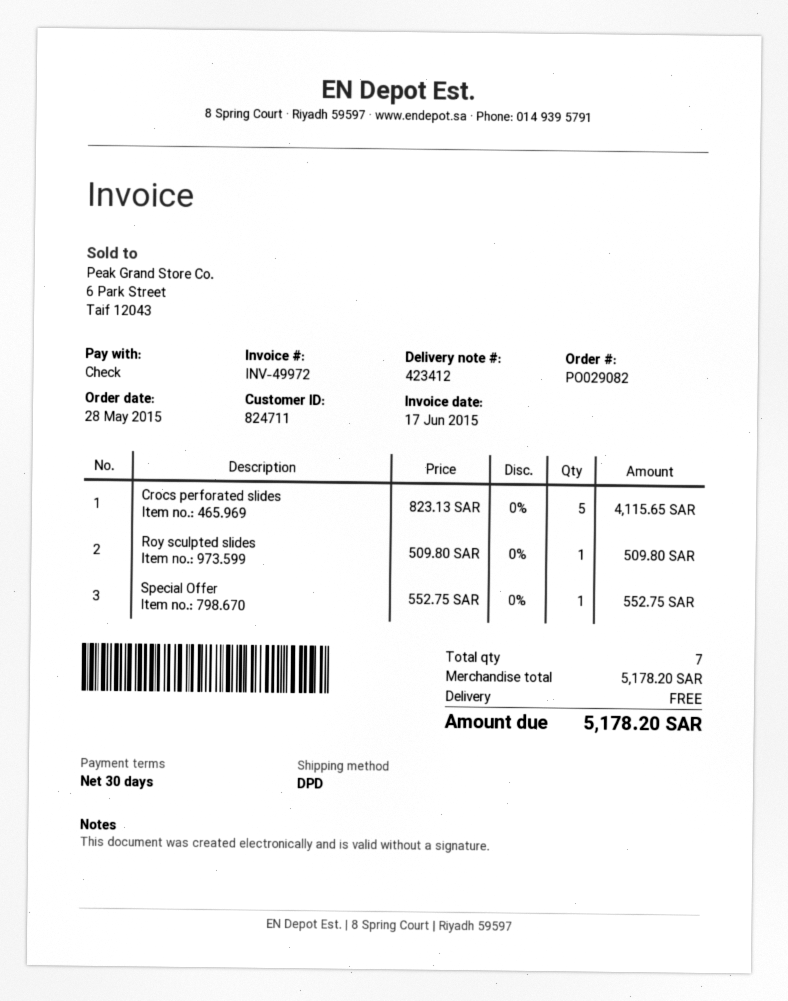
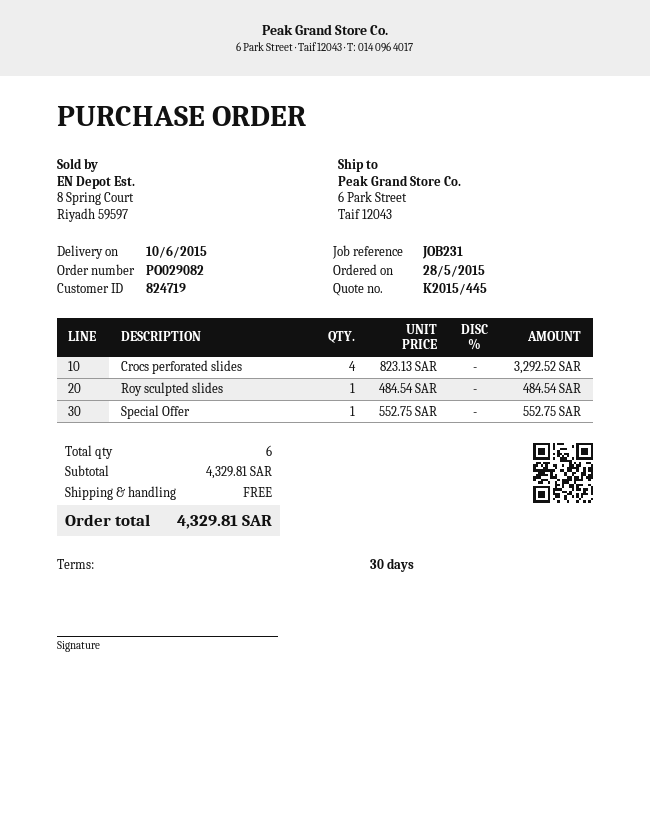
customer number: 824711 -> 824719
Crocs perforated slides: 5 x 823.13 = 4115.65 -> 4 x 823.13 = 3292.52
Roy sculpted slides: 1 x 509.80 = 509.80 -> 1 x 484.54 = 484.54
total quantity: 7 -> 6
subtotal: 5178.20 -> 4329.81
total: 5178.20 -> 4329.81

